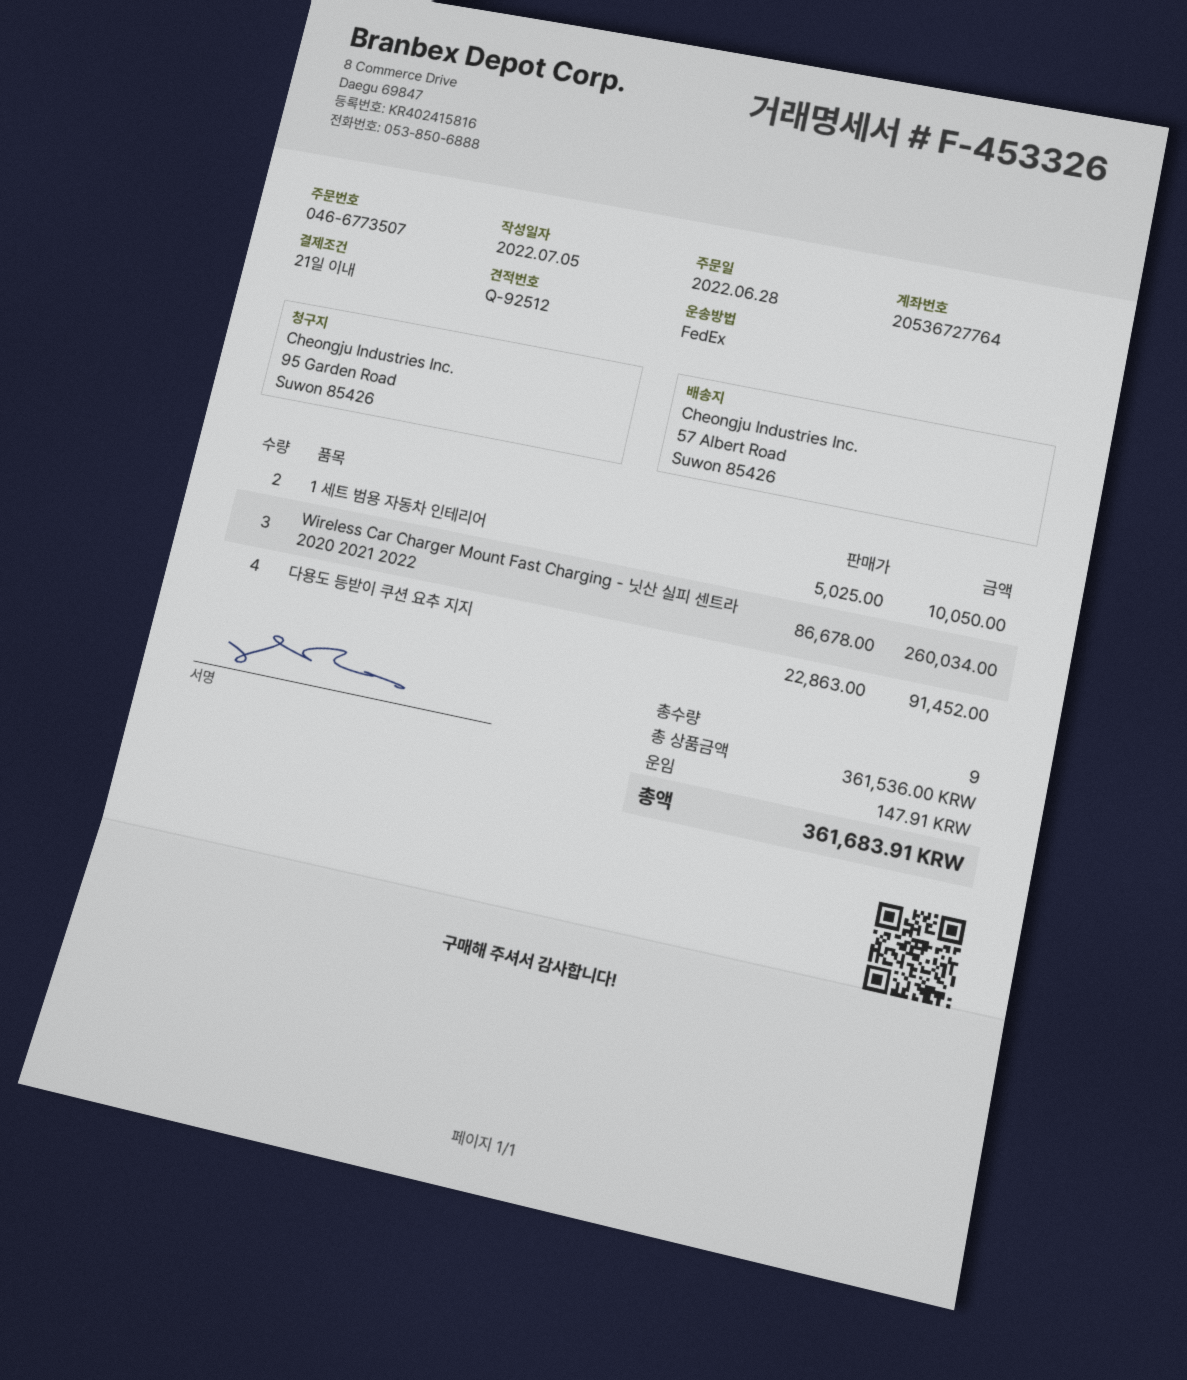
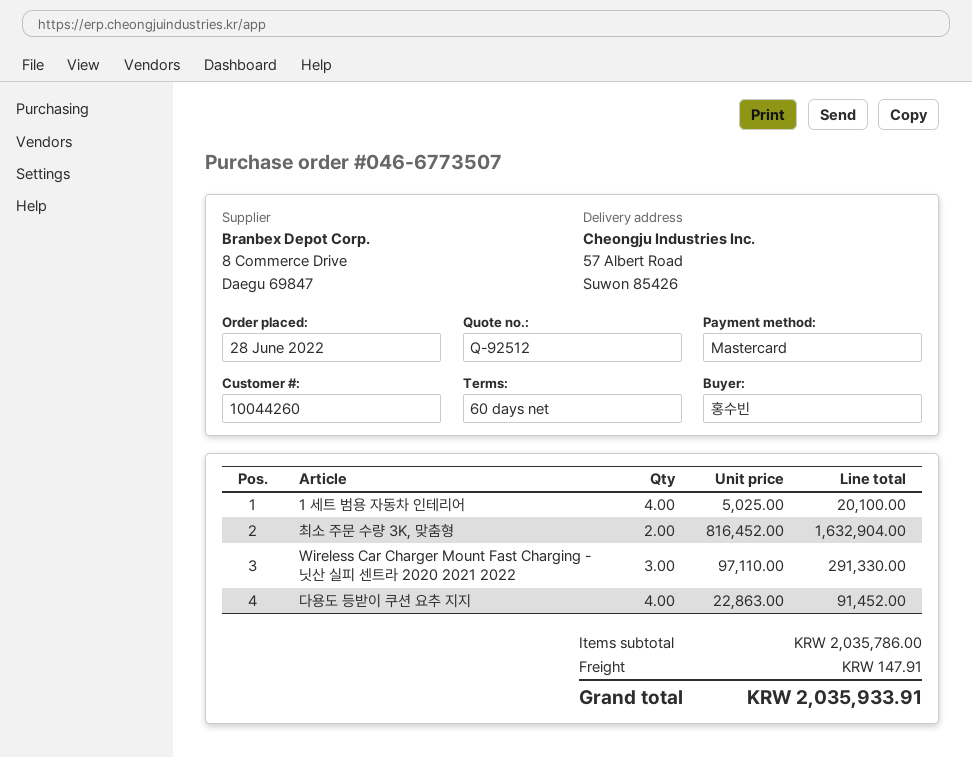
payment terms: 21 days -> 60 days
1 세트 범용 자동차 인테리어: 2 x 5025.00 = 10050.00 -> 4 x 5025.00 = 20100.00
Wireless Car Charger Mount Fast Charging - 닛산 실피 센트라 2020 2021 2022: 3 x 86678.00 = 260034.00 -> 3 x 97110.00 = 291330.00
최소 주문 수량 3K, 맞춤형: none -> 2 x 816452.00 = 1632904.00
subtotal: 361536.00 -> 2035786.00
total: 361683.91 -> 2035933.91

